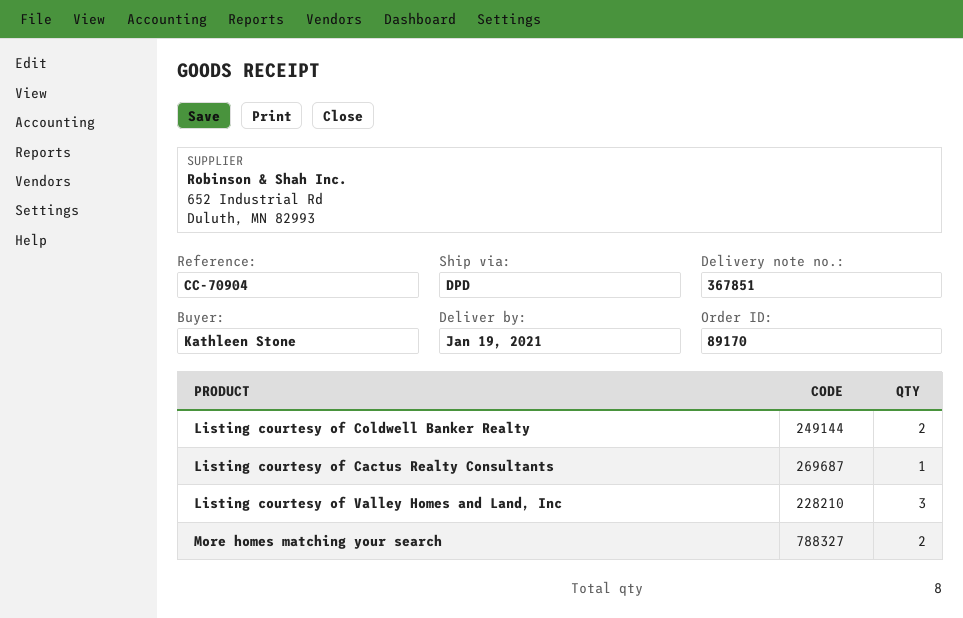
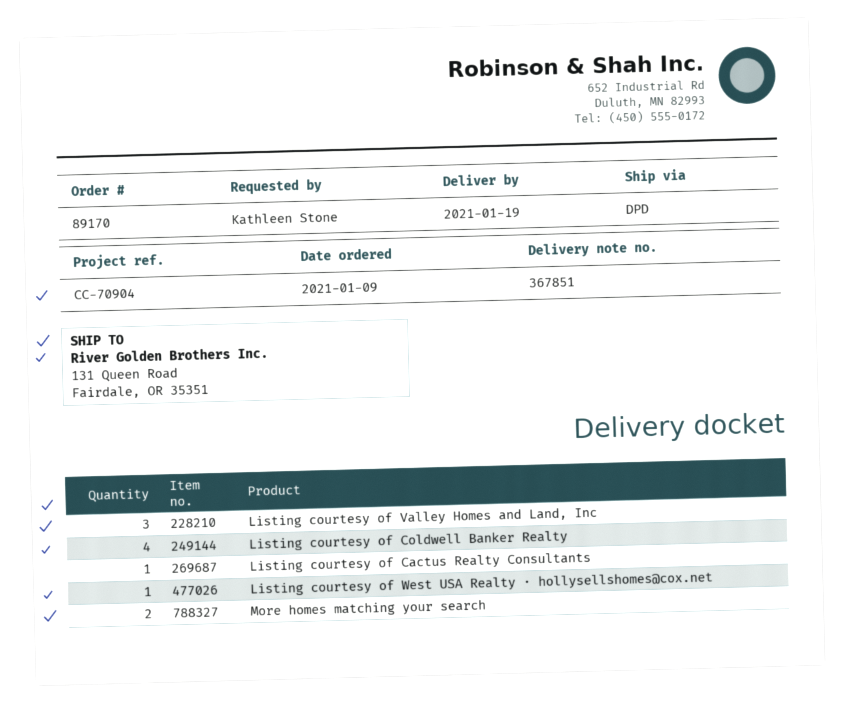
Listing courtesy of Coldwell Banker Realty: 2 -> 4
Listing courtesy of West USA Realty · hollysellshomes@cox.net: none -> 1

